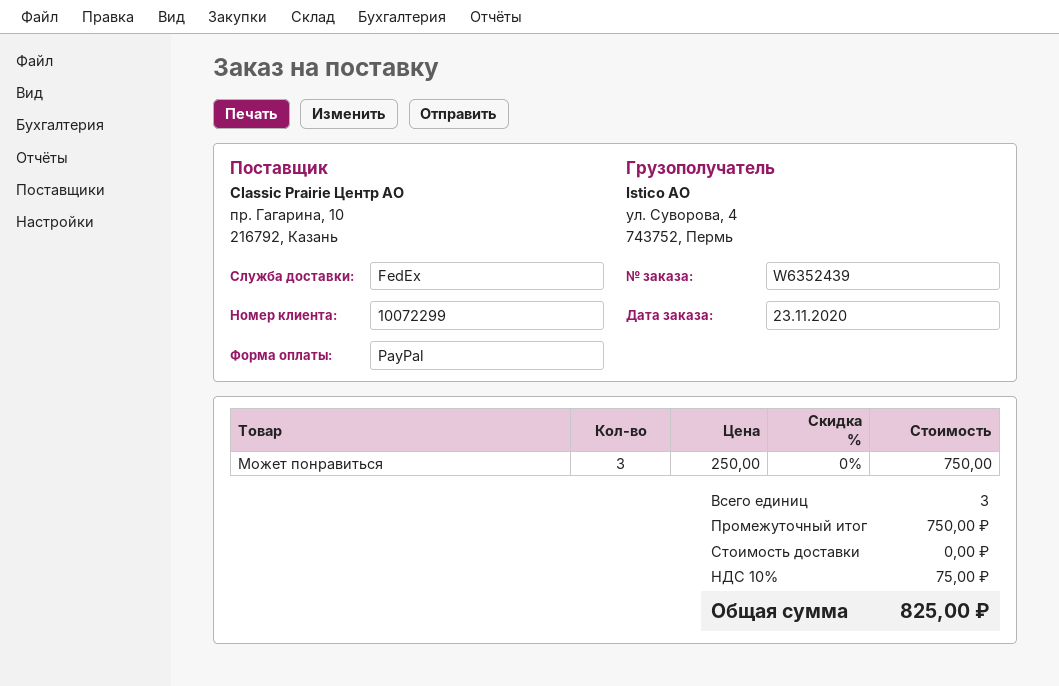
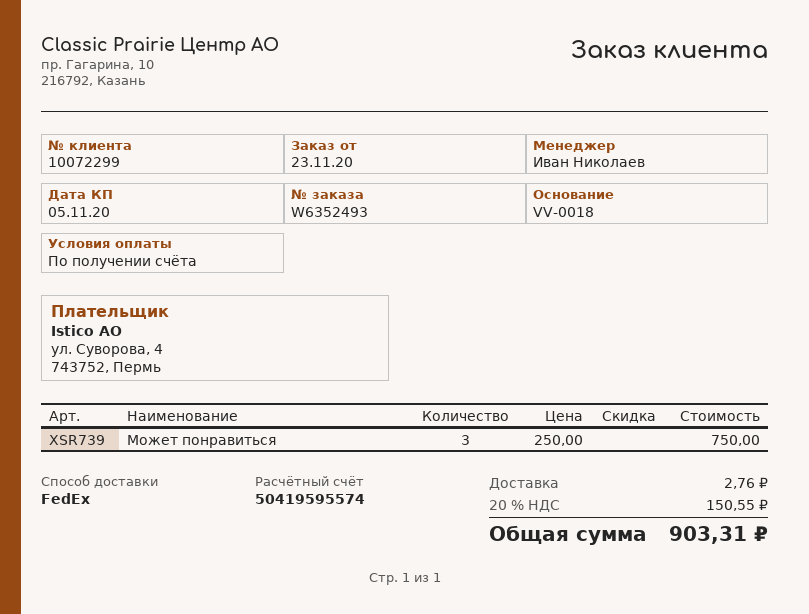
order number: W6352439 -> W6352493
shipping: 0.00 -> 2.76
tax: 10% = 75.00 -> 20% = 150.55
total: 825.00 -> 903.31

